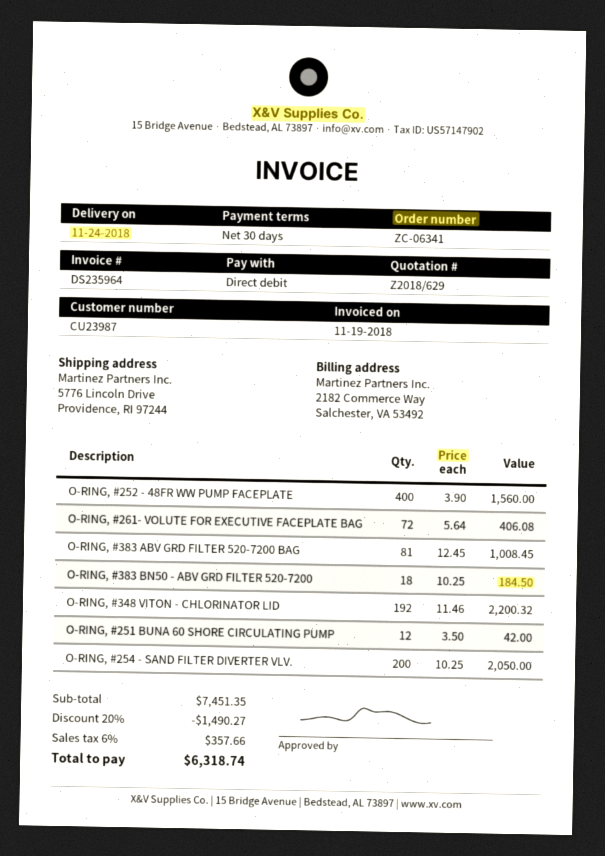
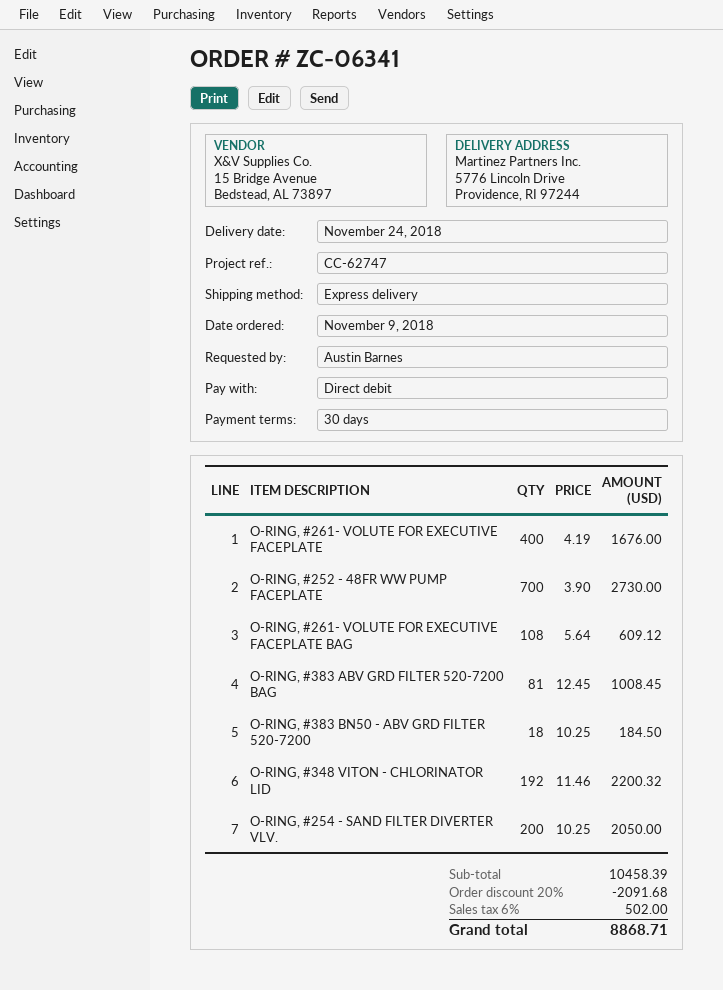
O-RING, #252 - 48FR WW PUMP FACEPLATE: 400 x 3.90 = 1560.00 -> 700 x 3.90 = 2730.00
O-RING, #261- VOLUTE FOR EXECUTIVE FACEPLATE BAG: 72 x 5.64 = 406.08 -> 108 x 5.64 = 609.12
O-RING, #251 BUNA 60 SHORE CIRCULATING PUMP: 12 x 3.50 = 42.00 -> none
O-RING, #261- VOLUTE FOR EXECUTIVE FACEPLATE: none -> 400 x 4.19 = 1676.00
subtotal: 7451.35 -> 10458.39
discount: 20% = 1490.27 -> 20% = 2091.68
tax: 6% = 357.66 -> 6% = 502.00
total: 6318.74 -> 8868.71

